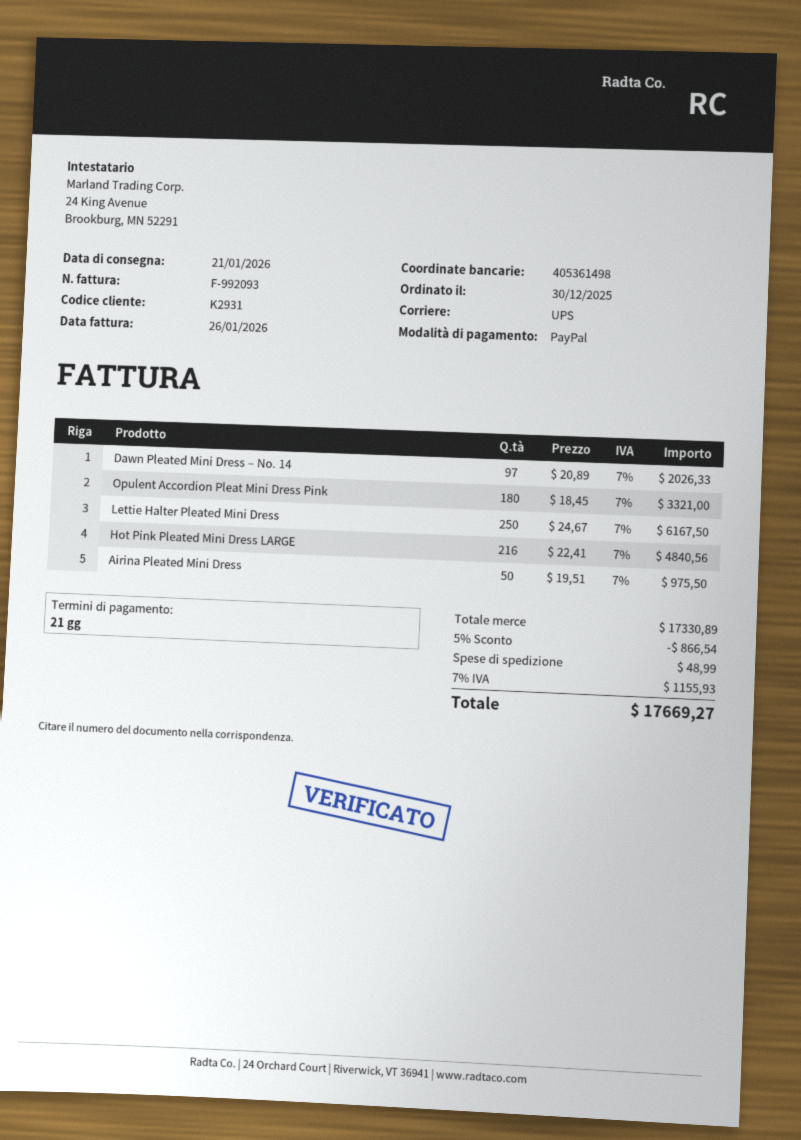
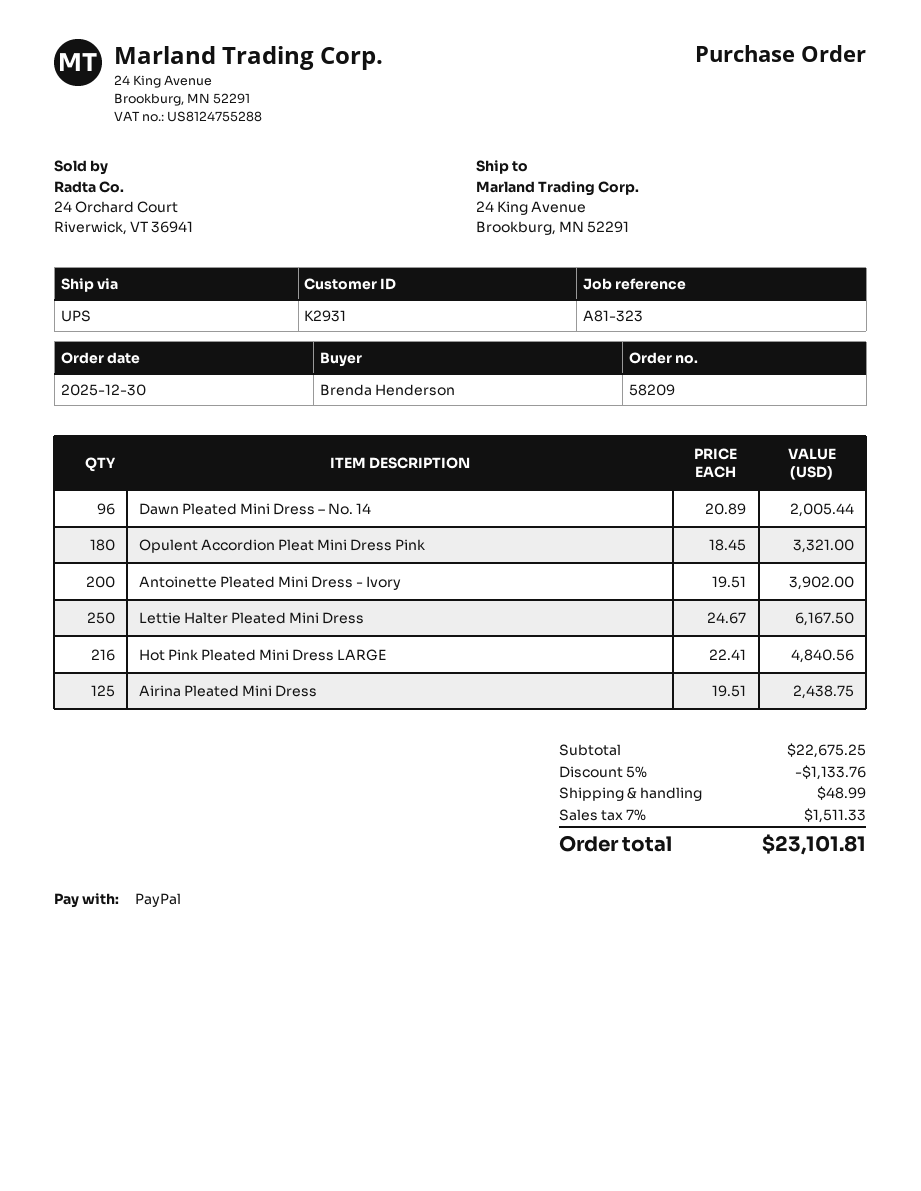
Dawn Pleated Mini Dress – No. 14: 97 x 20.89 = 2026.33 -> 96 x 20.89 = 2005.44
Airina Pleated Mini Dress: 50 x 19.51 = 975.50 -> 125 x 19.51 = 2438.75
Antoinette Pleated Mini Dress - Ivory: none -> 200 x 19.51 = 3902.00
subtotal: 17330.89 -> 22675.25
discount: 5% = 866.54 -> 5% = 1133.76
tax: 7% = 1155.93 -> 7% = 1511.33
total: 17669.27 -> 23101.81

